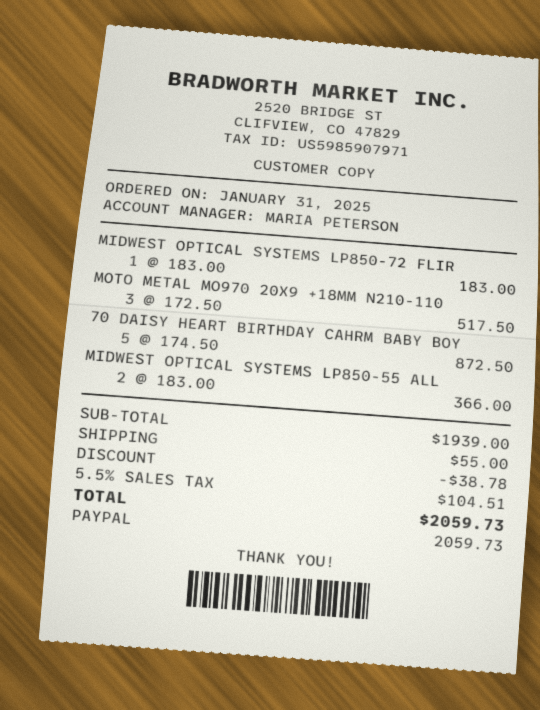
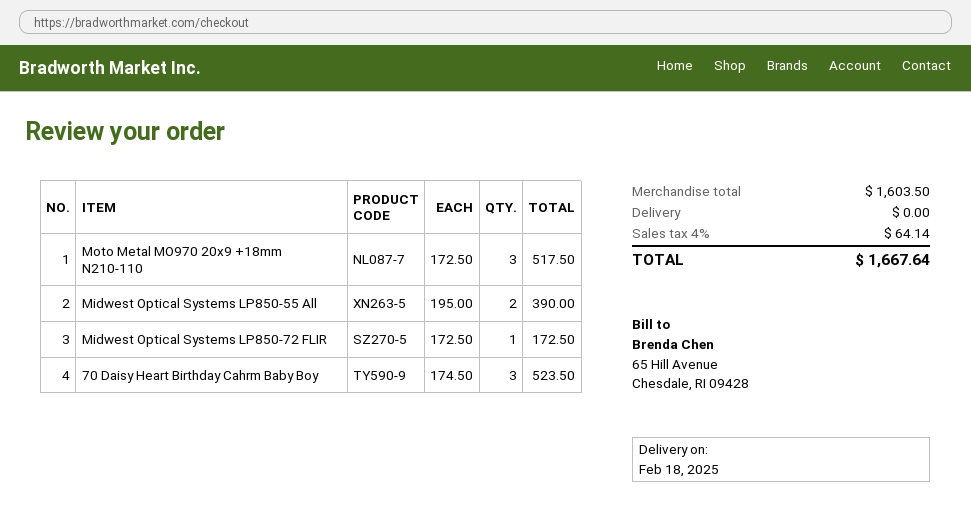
MIDWEST OPTICAL SYSTEMS LP850-72 FLIR: 1 x 183.00 = 183.00 -> 1 x 172.50 = 172.50
70 DAISY HEART BIRTHDAY CAHRM BABY BOY: 5 x 174.50 = 872.50 -> 3 x 174.50 = 523.50
MIDWEST OPTICAL SYSTEMS LP850-55 ALL: 2 x 183.00 = 366.00 -> 2 x 195.00 = 390.00
subtotal: 1939.00 -> 1603.50
discount: 38.78 -> none
shipping: 55.00 -> 0.00
tax: 5.5% = 104.51 -> 4% = 64.14
total: 2059.73 -> 1667.64

